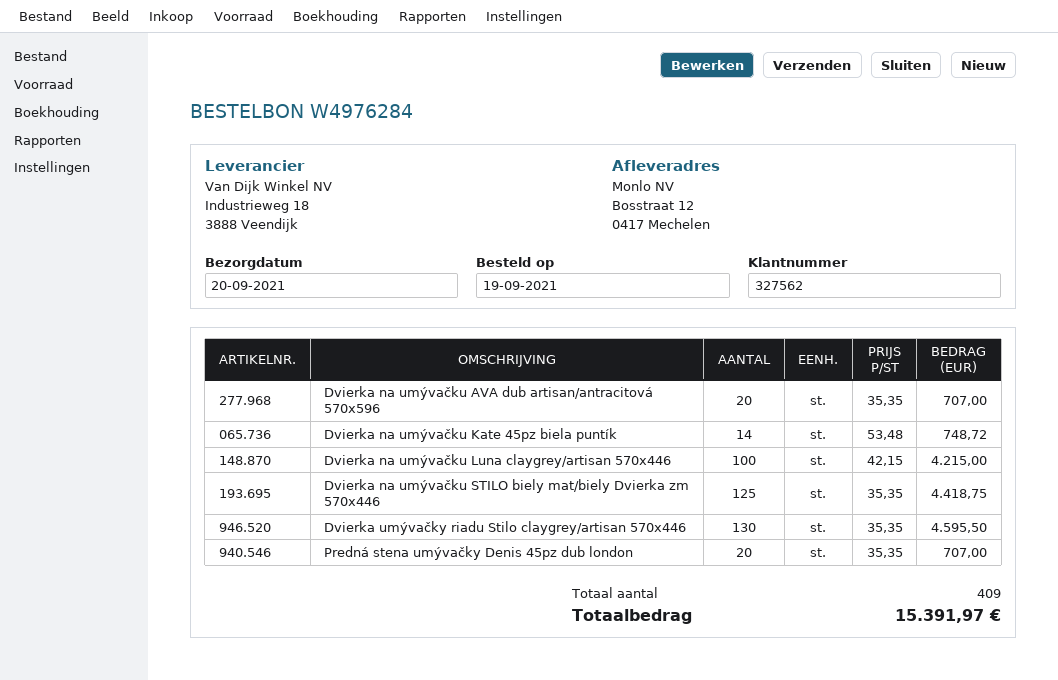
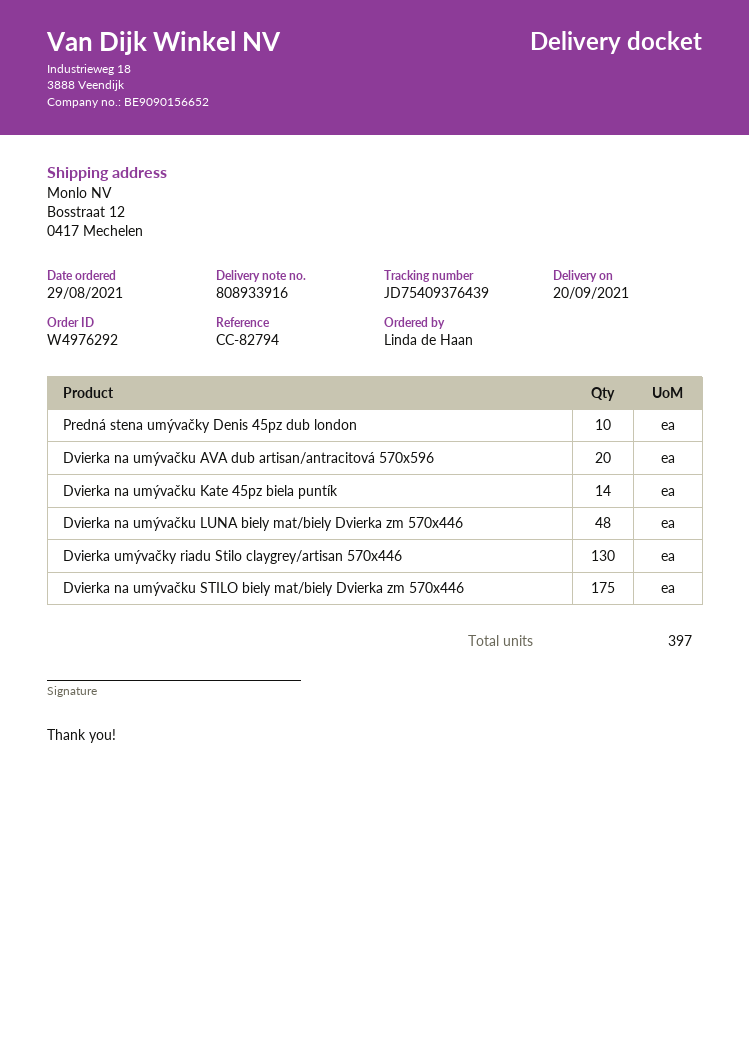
order number: W4976284 -> W4976292
order date: 2021-09-19 -> 2021-08-29
Dvierka na umývačku Luna claygrey/artisan 570x446: 100 -> none
Dvierka na umývačku STILO biely mat/biely Dvierka zm 570x446: 125 -> 175
Predná stena umývačky Denis 45pz dub london: 20 -> 10
Dvierka na umývačku LUNA biely mat/biely Dvierka zm 570x446: none -> 48
total quantity: 409 -> 397

